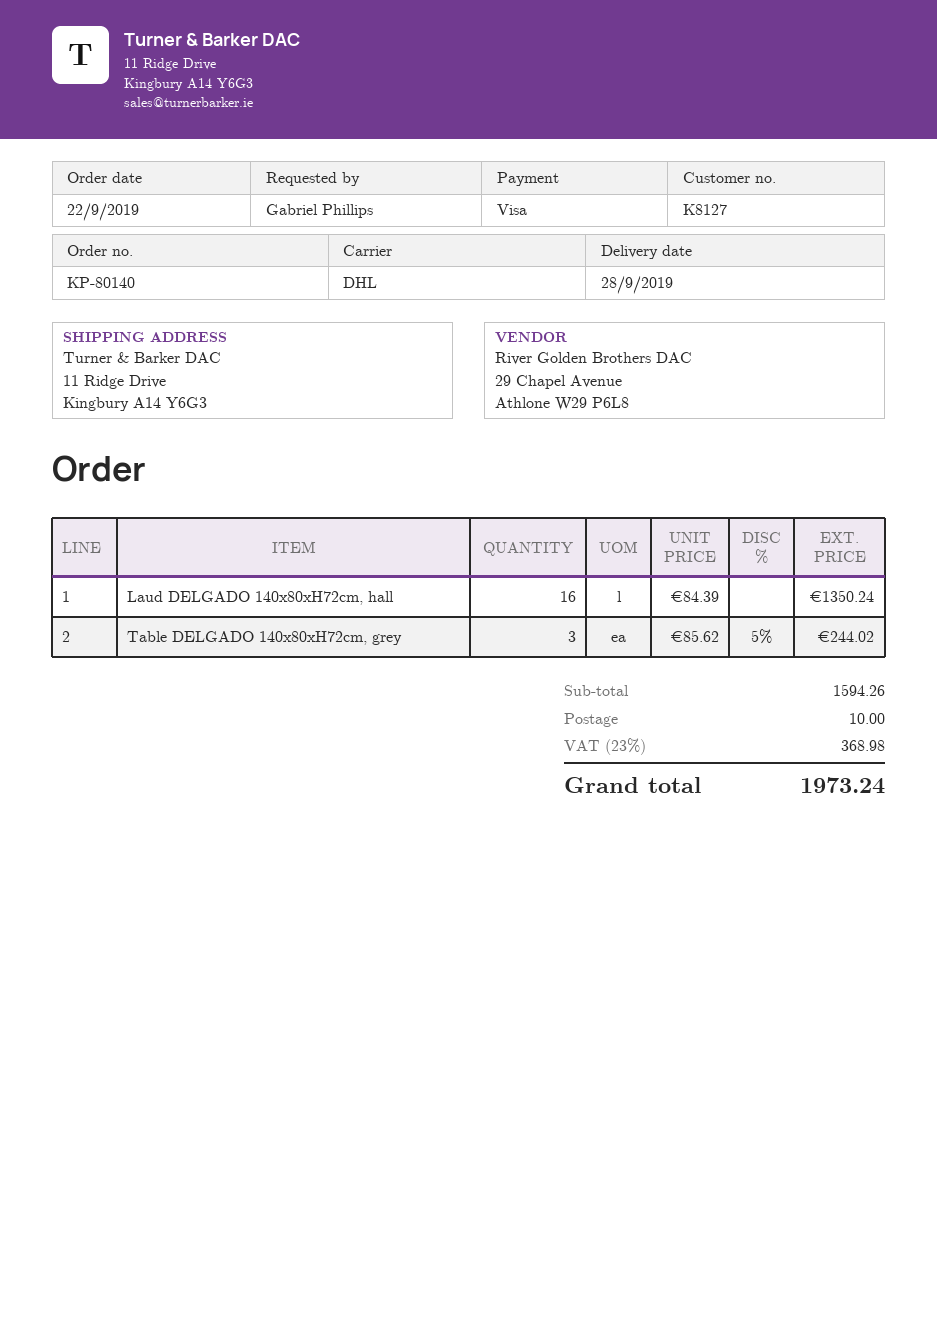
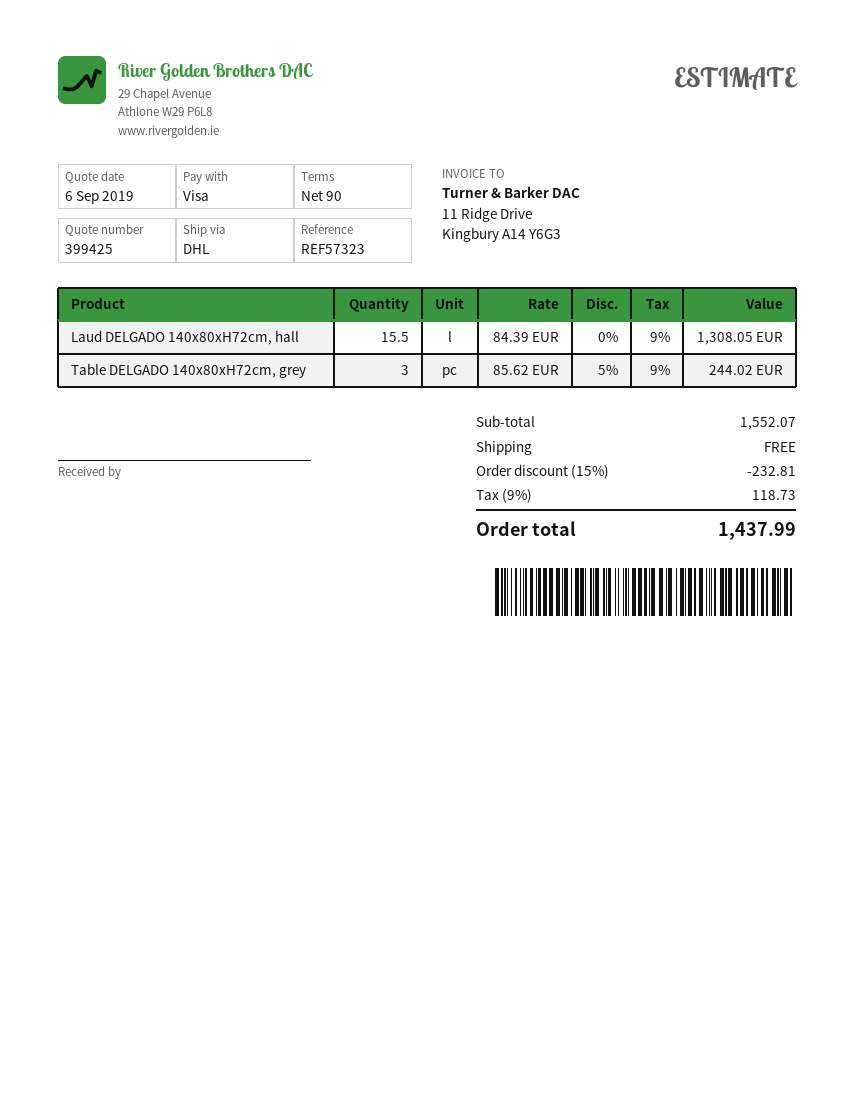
Laud DELGADO 140x80xH72cm, hall: 16 x 84.39 = 1350.24 -> 15.5 x 84.39 = 1308.05
subtotal: 1594.26 -> 1552.07
discount: none -> 15% = 232.81
shipping: 10.00 -> 0.00
tax: 23% = 368.98 -> 9% = 118.73
total: 1973.24 -> 1437.99

